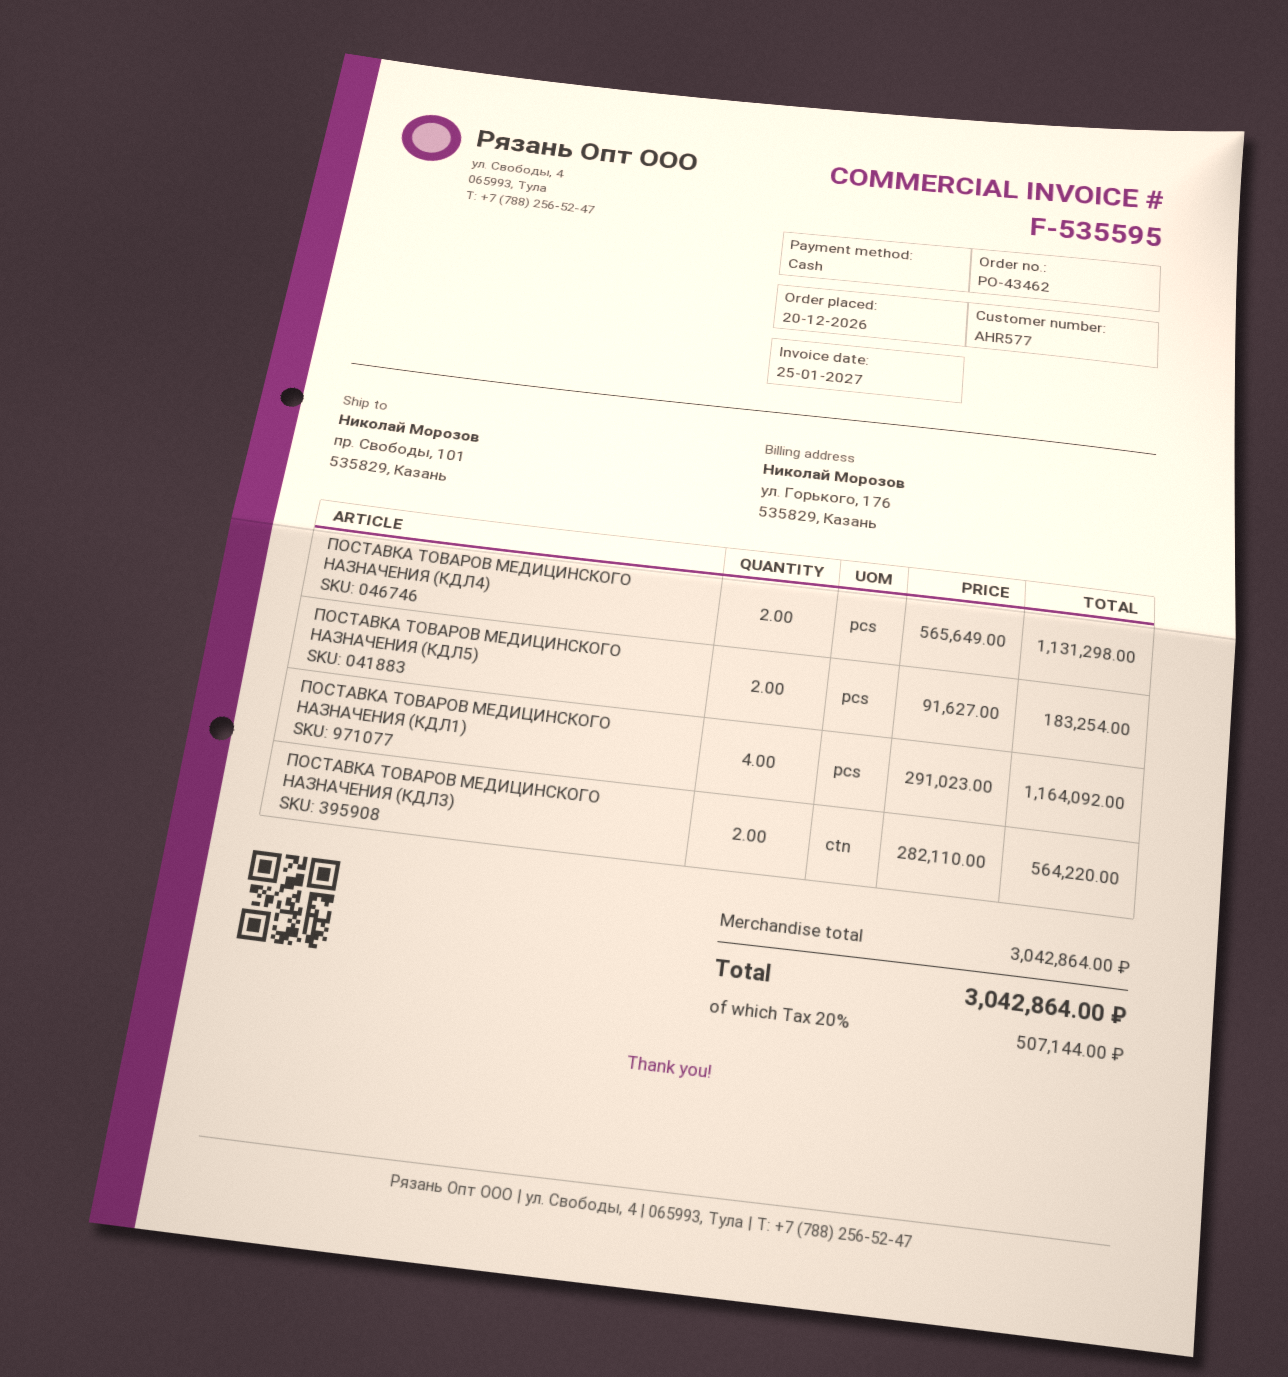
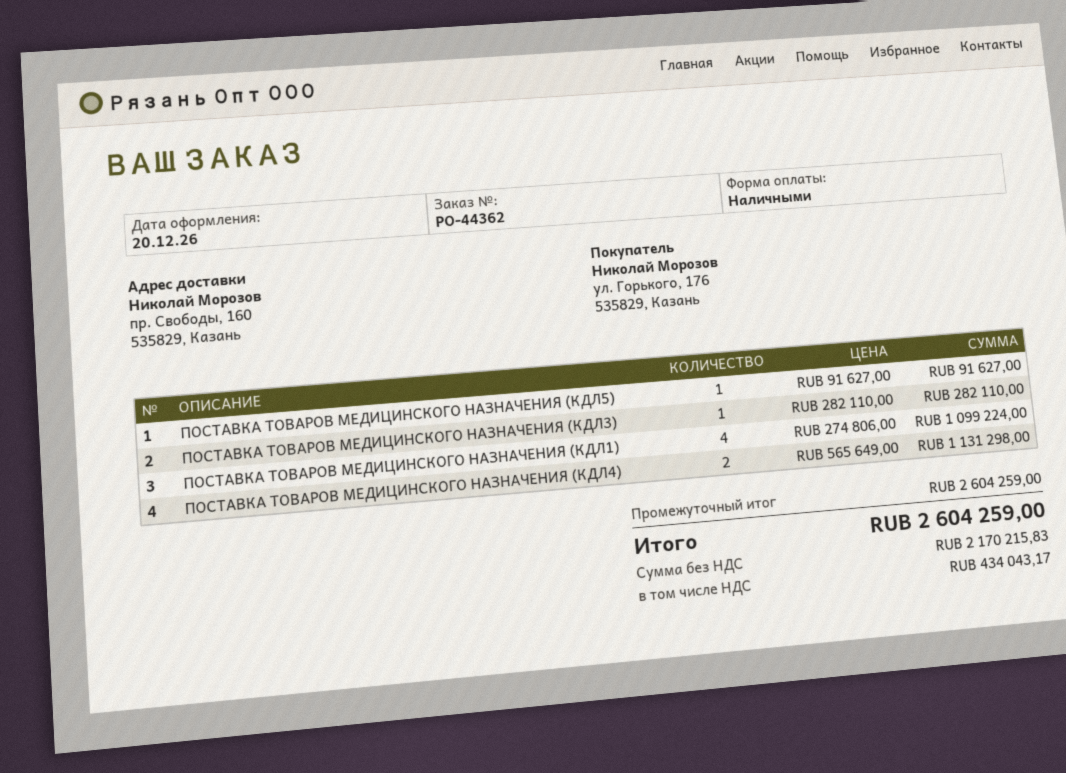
order number: PO-43462 -> PO-44362
ship to: пр. Свободы, 101, 535829, Казань -> пр. Свободы, 160, 535829, Казань
ПОСТАВКА ТОВАРОВ МЕДИЦИНСКОГО НАЗНАЧЕНИЯ (КДЛ5): 2 x 91627.00 = 183254.00 -> 1 x 91627.00 = 91627.00
ПОСТАВКА ТОВАРОВ МЕДИЦИНСКОГО НАЗНАЧЕНИЯ (КДЛ1): 4 x 291023.00 = 1164092.00 -> 4 x 274806.00 = 1099224.00
ПОСТАВКА ТОВАРОВ МЕДИЦИНСКОГО НАЗНАЧЕНИЯ (КДЛ3): 2 x 282110.00 = 564220.00 -> 1 x 282110.00 = 282110.00
subtotal: 3042864.00 -> 2604259.00
tax: 507144.00 -> 434043.17
total: 3042864.00 -> 2604259.00

